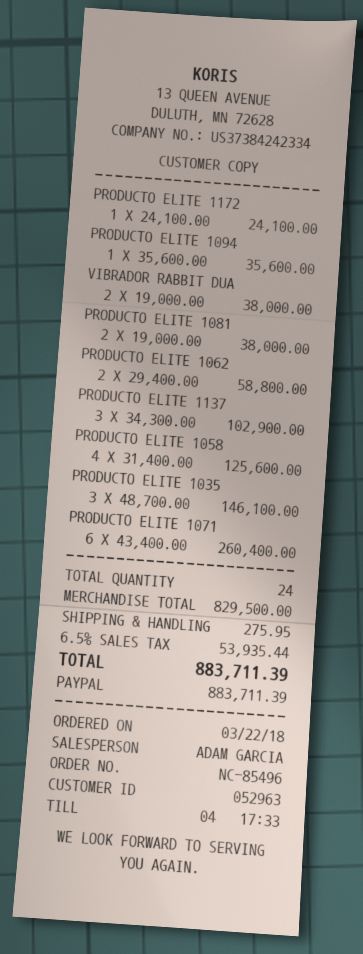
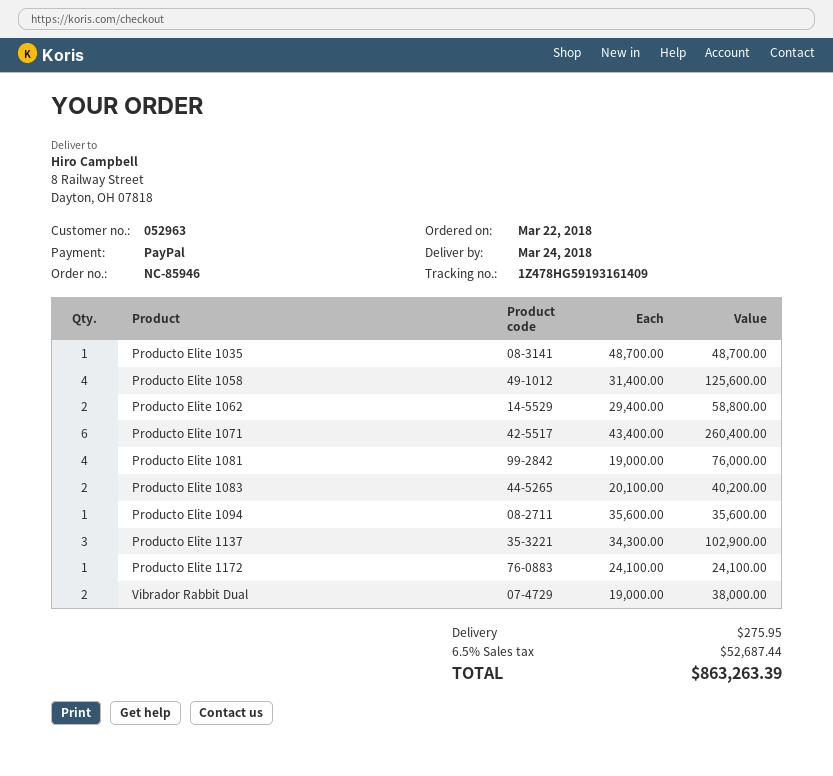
order number: NC-85496 -> NC-85946
PRODUCTO ELITE 1081: 2 x 19000.00 = 38000.00 -> 4 x 19000.00 = 76000.00
PRODUCTO ELITE 1035: 3 x 48700.00 = 146100.00 -> 1 x 48700.00 = 48700.00
Producto Elite 1083: none -> 2 x 20100.00 = 40200.00
tax: 6.5% = 53935.44 -> 6.5% = 52687.44
total: 883711.39 -> 863263.39

